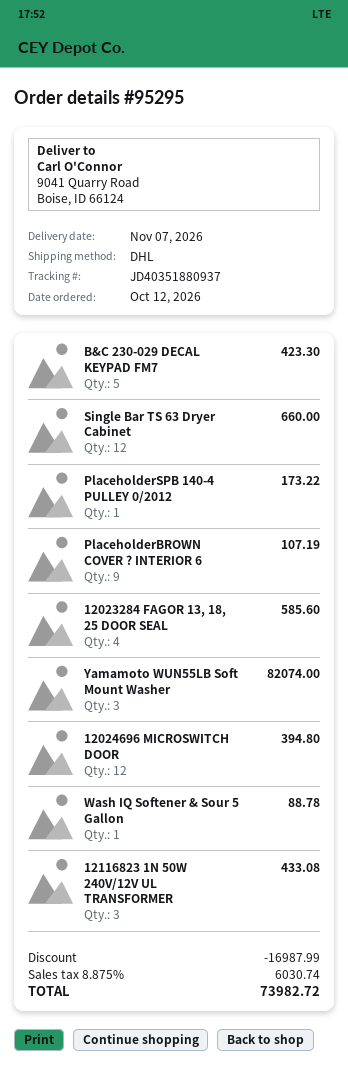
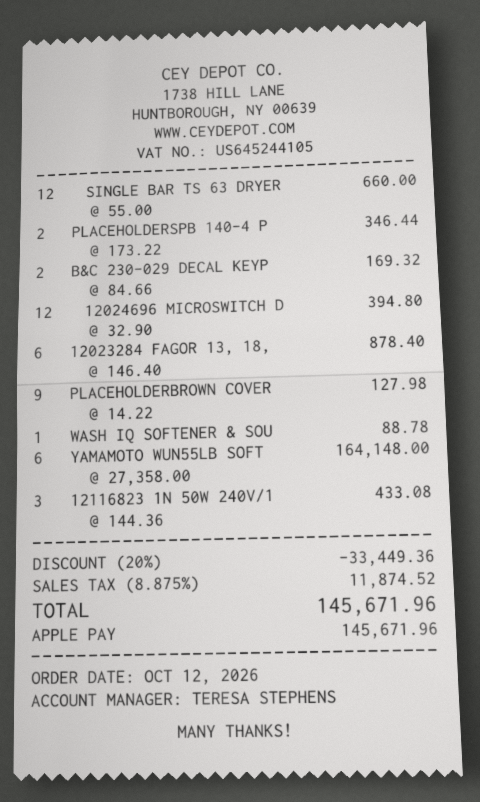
B&C 230-029 DECAL KEYPAD FM7: 5 for 423.30 -> 2 for 169.32
PlaceholderSPB 140-4 PULLEY 0/2012: 1 for 173.22 -> 2 for 346.44
PlaceholderBROWN COVER ? INTERIOR 6: 9 for 107.19 -> 9 for 127.98
12023284 FAGOR 13, 18, 25 DOOR SEAL: 4 for 585.60 -> 6 for 878.40
Yamamoto WUN55LB Soft Mount Washer: 3 for 82074.00 -> 6 for 164148.00
discount: 16987.99 -> 33449.36
tax: 8.875% = 6030.74 -> 8.875% = 11874.52
total: 73982.72 -> 145671.96

